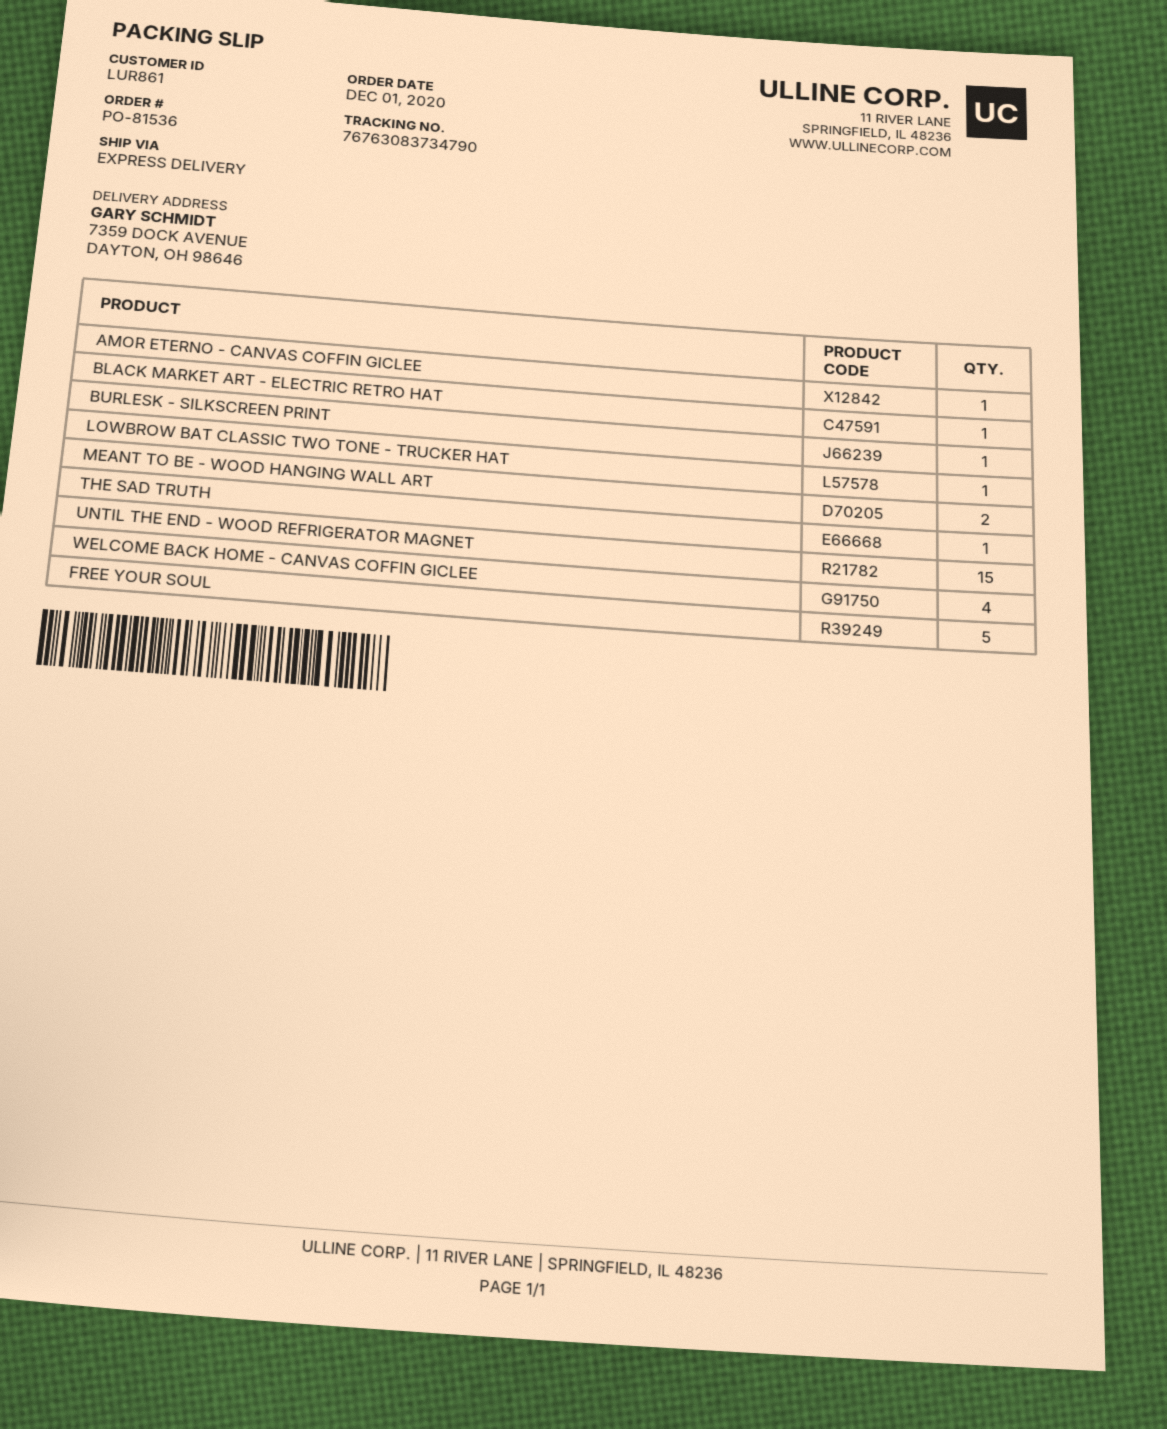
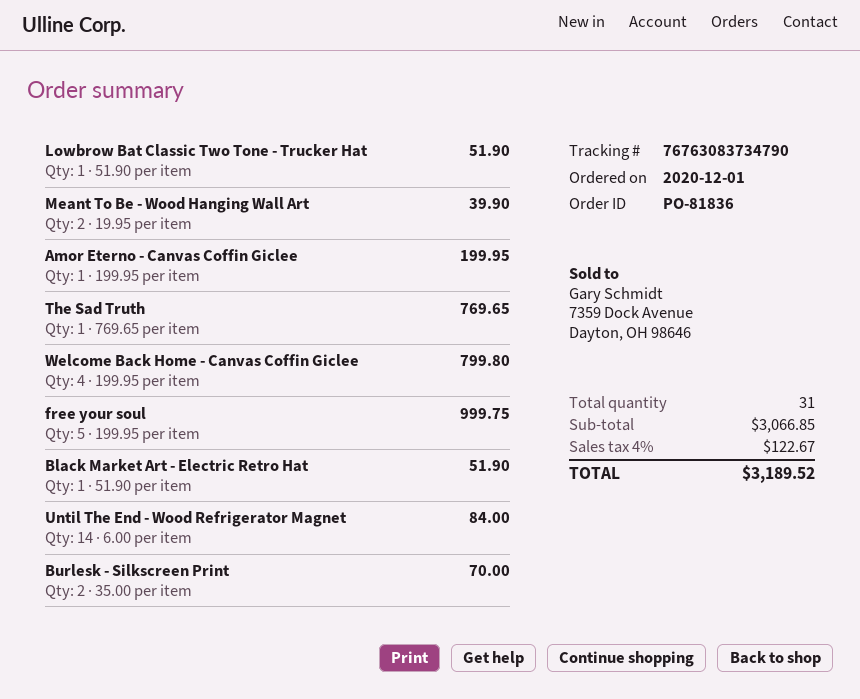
order number: PO-81536 -> PO-81836
BURLESK - SILKSCREEN PRINT: 1 -> 2
UNTIL THE END - WOOD REFRIGERATOR MAGNET: 15 -> 14

